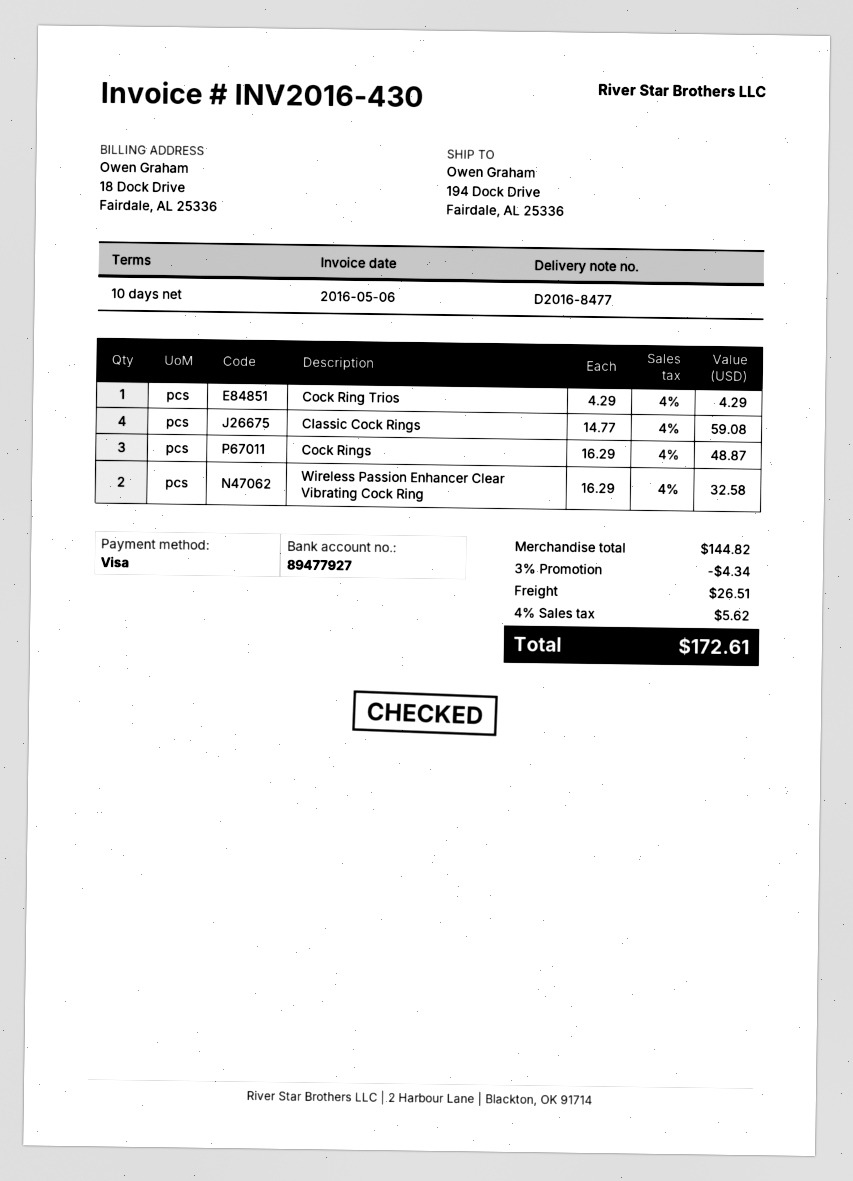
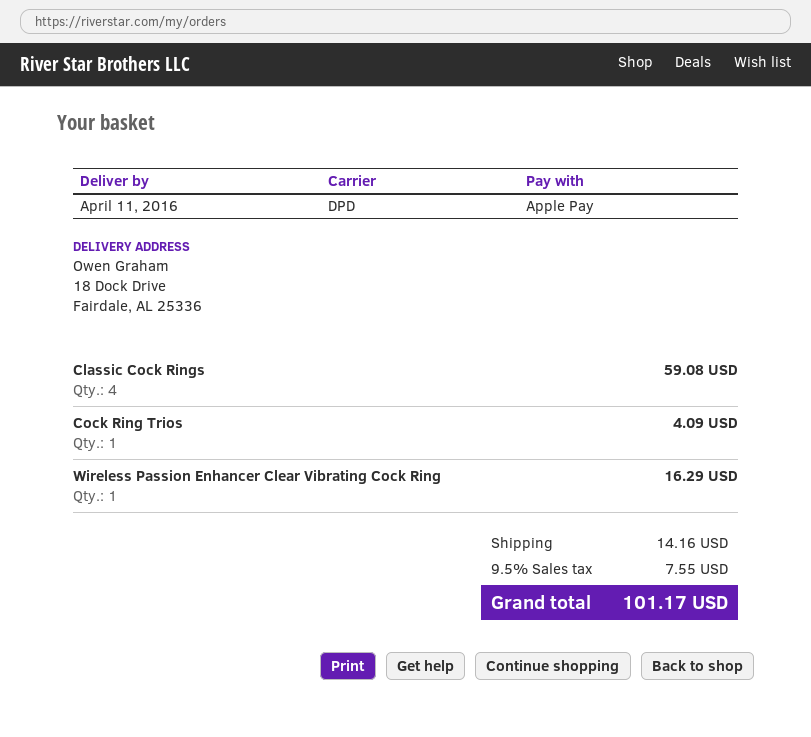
payment method: Visa -> Apple Pay
ship to: 194 Dock Drive, Fairdale, AL 25336 -> 18 Dock Drive, Fairdale, AL 25336
Cock Ring Trios: 1 for 4.29 -> 1 for 4.09
Cock Rings: 3 for 48.87 -> none
Wireless Passion Enhancer Clear Vibrating Cock Ring: 2 for 32.58 -> 1 for 16.29
discount: 3% = 4.34 -> none
shipping: 26.51 -> 14.16
tax: 4% = 5.62 -> 9.5% = 7.55
total: 172.61 -> 101.17

